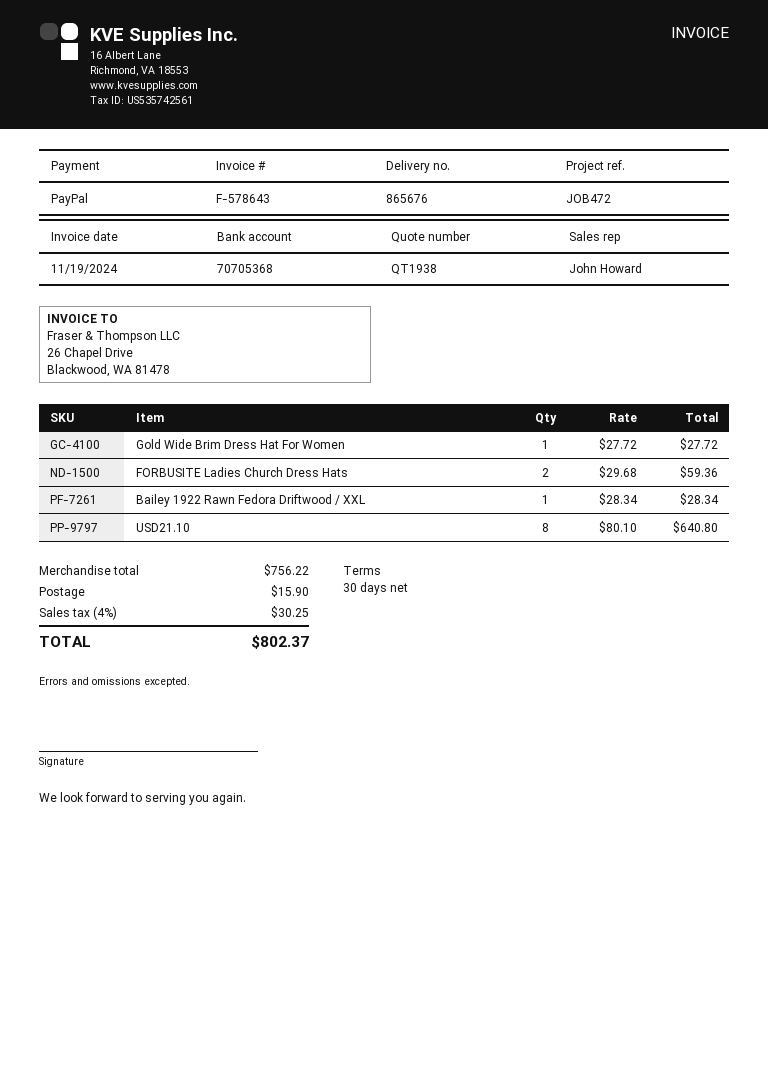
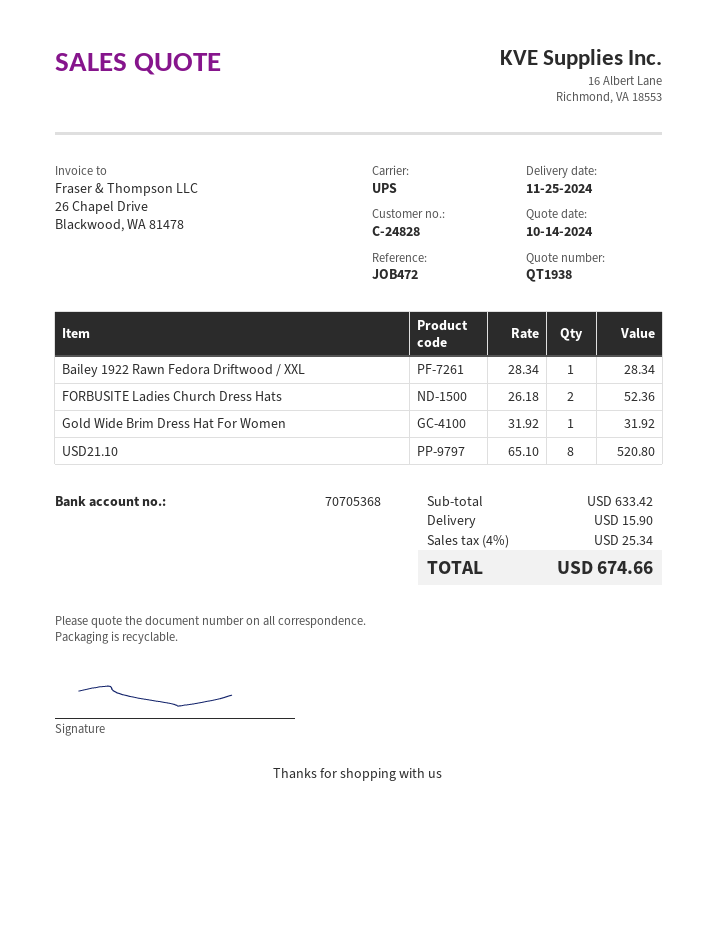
Gold Wide Brim Dress Hat For Women: 1 x 27.72 = 27.72 -> 1 x 31.92 = 31.92
FORBUSITE Ladies Church Dress Hats: 2 x 29.68 = 59.36 -> 2 x 26.18 = 52.36
USD21.10: 8 x 80.10 = 640.80 -> 8 x 65.10 = 520.80
subtotal: 756.22 -> 633.42
tax: 4% = 30.25 -> 4% = 25.34
total: 802.37 -> 674.66

